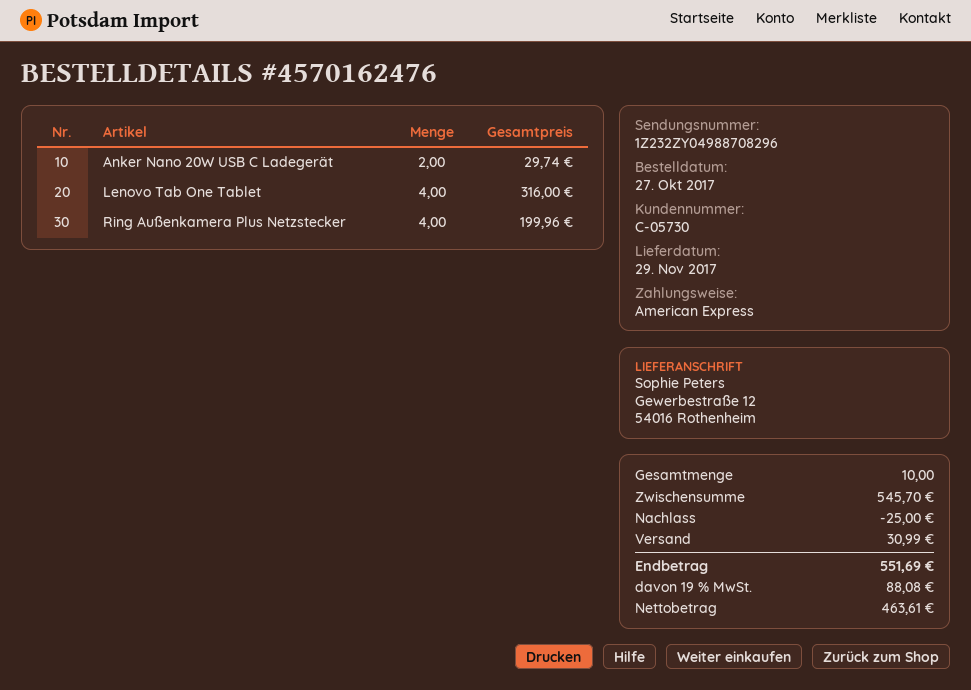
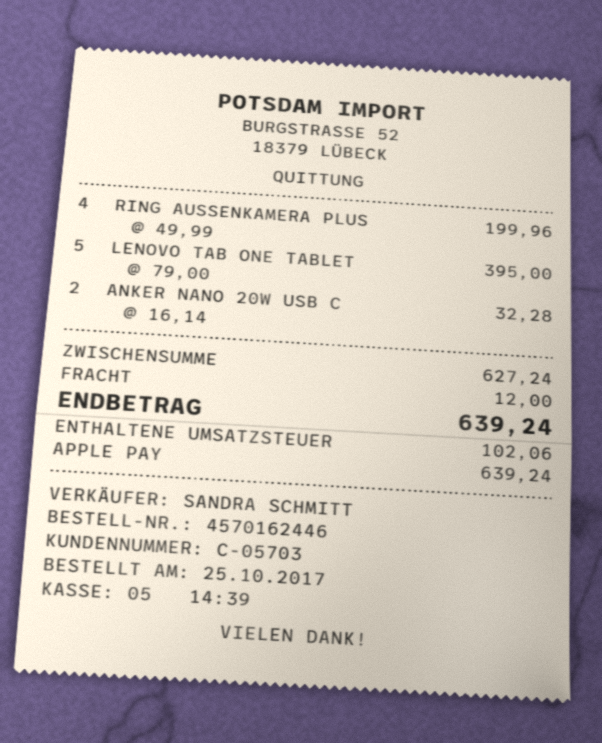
order number: 4570162476 -> 4570162446
order date: 2017-10-27 -> 2017-10-25
customer number: C-05730 -> C-05703
payment method: American Express -> Apple Pay
Anker Nano 20W USB C Ladegerät: 2 for 29.74 -> 2 for 32.28
Lenovo Tab One Tablet: 4 for 316.00 -> 5 for 395.00
subtotal: 545.70 -> 627.24
discount: 25.00 -> none
shipping: 30.99 -> 12.00
tax: 88.08 -> 102.06
total: 551.69 -> 639.24

